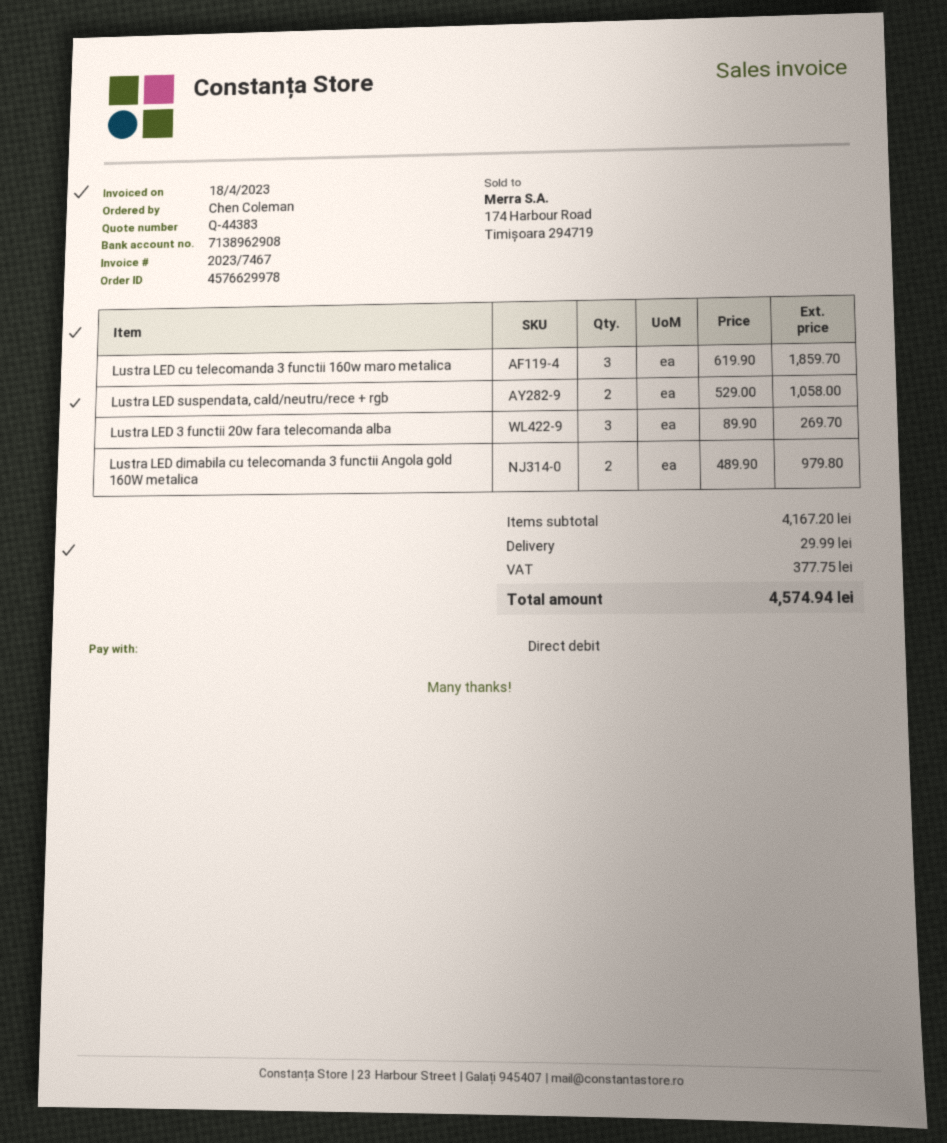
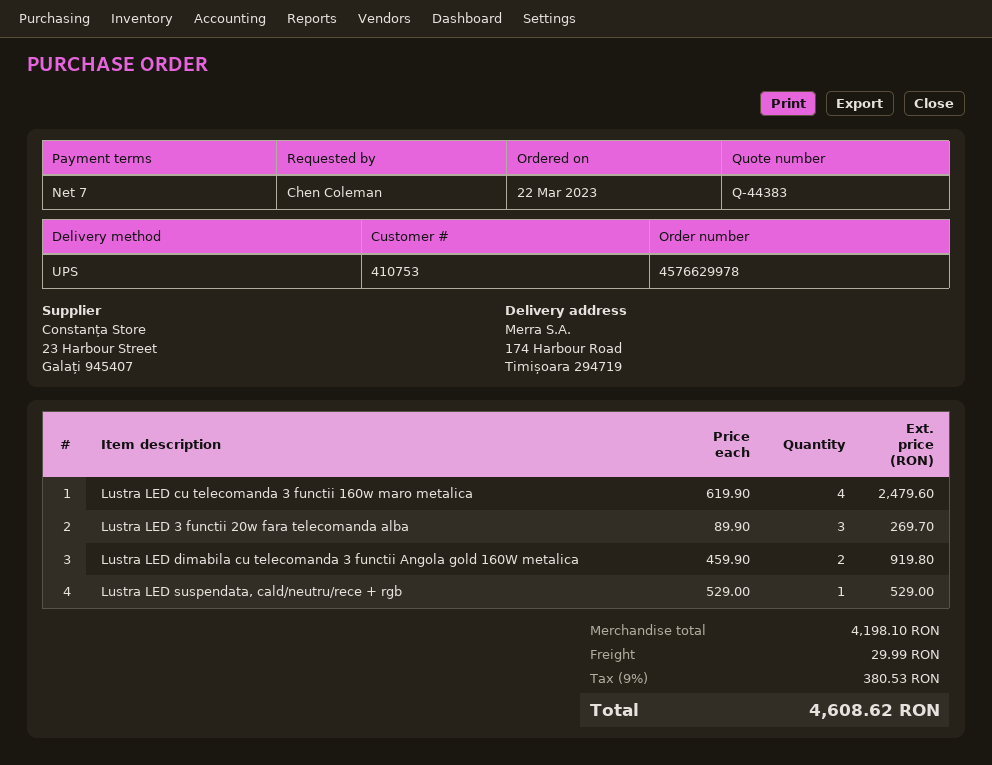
Lustra LED cu telecomanda 3 functii 160w maro metalica: 3 x 619.90 = 1859.70 -> 4 x 619.90 = 2479.60
Lustra LED suspendata, cald/neutru/rece + rgb: 2 x 529.00 = 1058.00 -> 1 x 529.00 = 529.00
Lustra LED dimabila cu telecomanda 3 functii Angola gold 160W metalica: 2 x 489.90 = 979.80 -> 2 x 459.90 = 919.80
subtotal: 4167.20 -> 4198.10
tax: 377.75 -> 380.53
total: 4574.94 -> 4608.62

